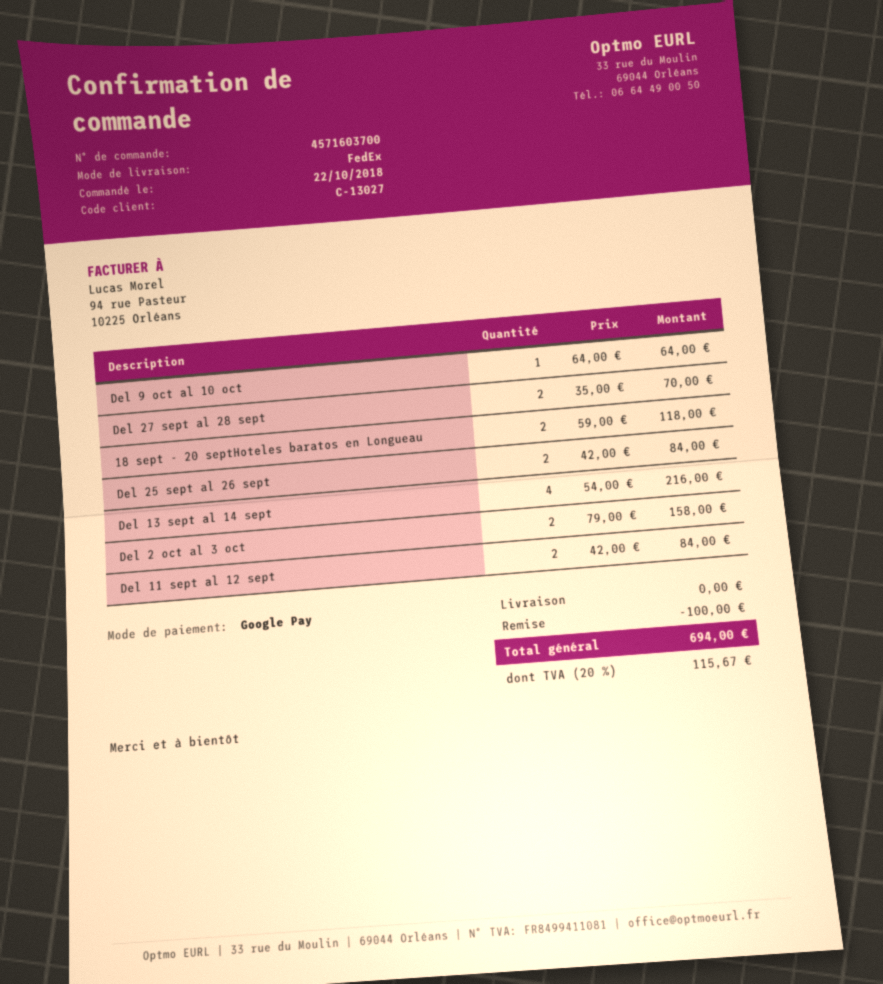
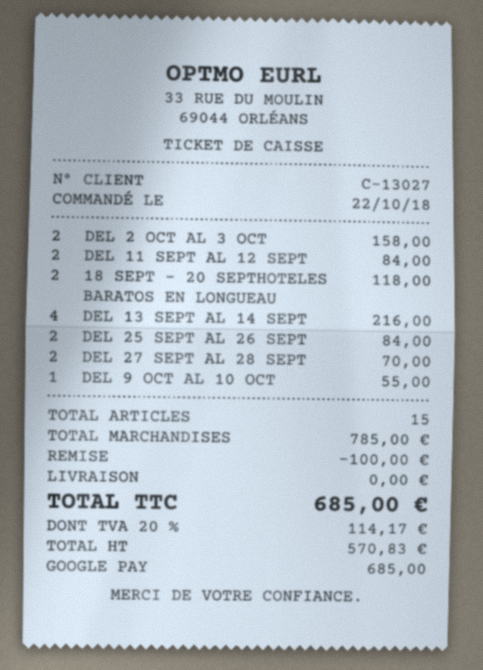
Del 9 oct al 10 oct: 1 for 64.00 -> 1 for 55.00
tax: 20% = 115.67 -> 20% = 114.17
total: 694.00 -> 685.00

